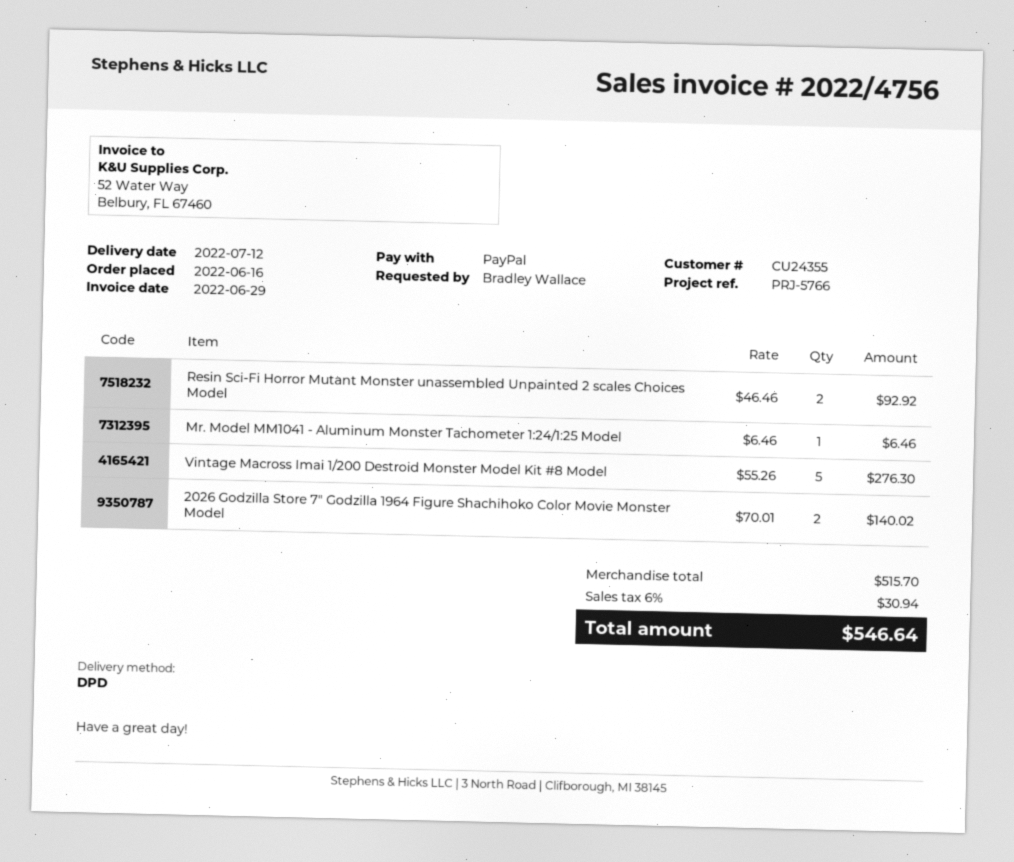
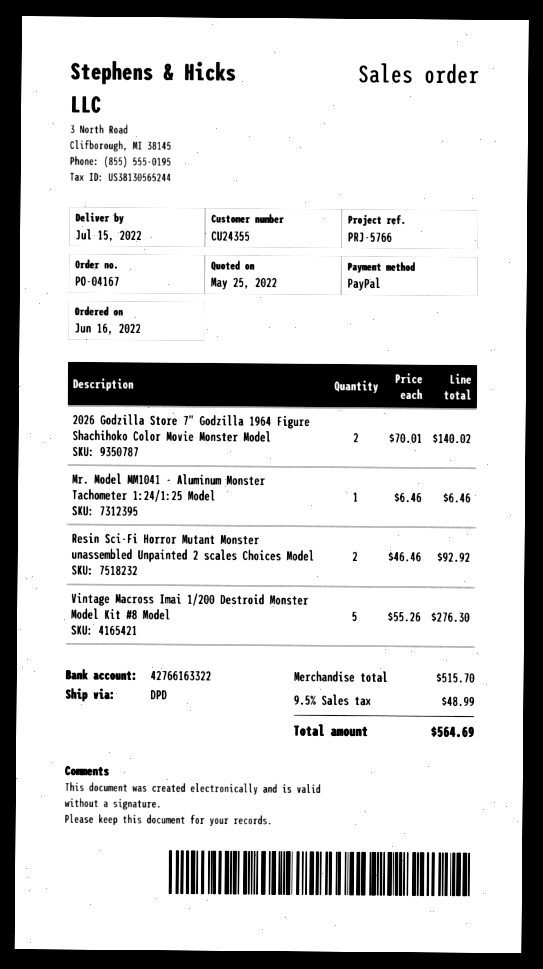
delivery date: 2022-07-12 -> 2022-07-15
tax: 6% = 30.94 -> 9.5% = 48.99
total: 546.64 -> 564.69

